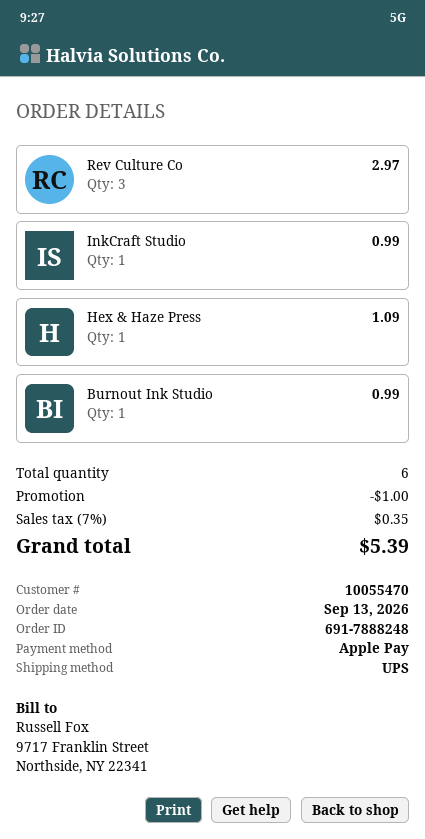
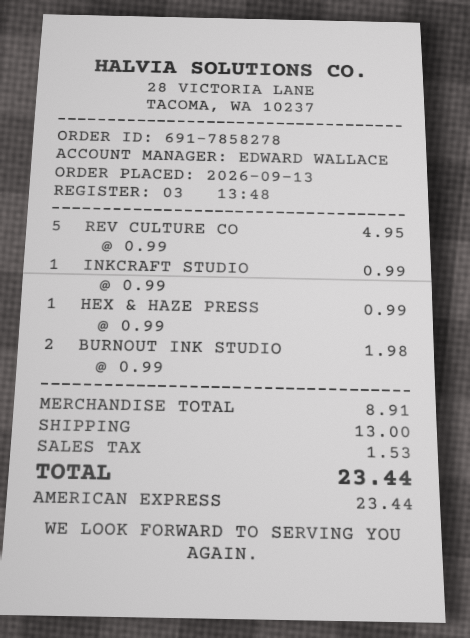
order number: 691-7888248 -> 691-7858278
payment method: Apple Pay -> American Express
Rev Culture Co: 3 for 2.97 -> 5 for 4.95
Hex & Haze Press: 1 for 1.09 -> 1 for 0.99
Burnout Ink Studio: 1 for 0.99 -> 2 for 1.98
discount: 1.00 -> none
shipping: none -> 13.00
tax: 0.35 -> 1.53
total: 5.39 -> 23.44

